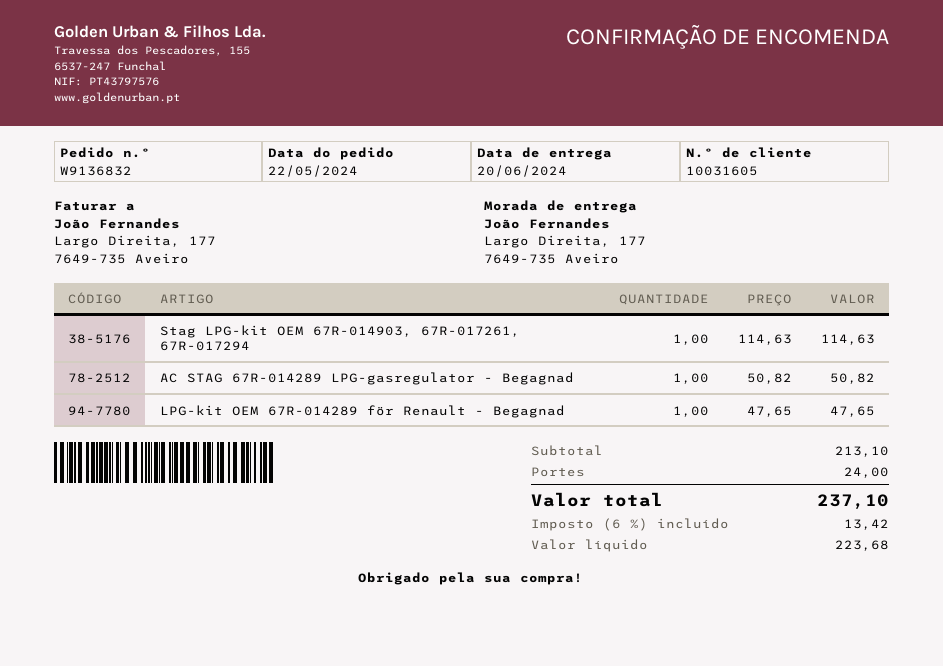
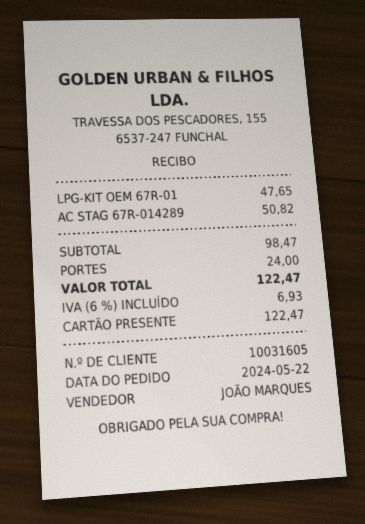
Stag LPG-kit OEM 67R-014903, 67R-017261, 67R-017294: 1 x 114.63 = 114.63 -> none
subtotal: 213.10 -> 98.47
tax: 6% = 13.42 -> 6% = 6.93
total: 237.10 -> 122.47

